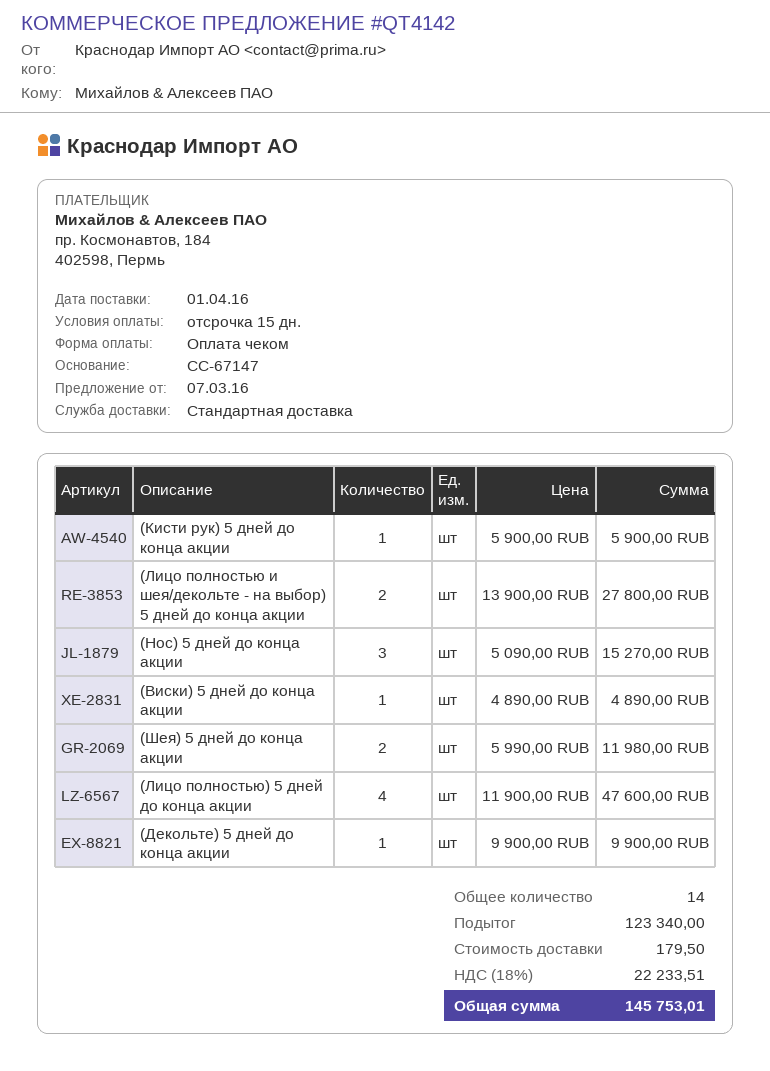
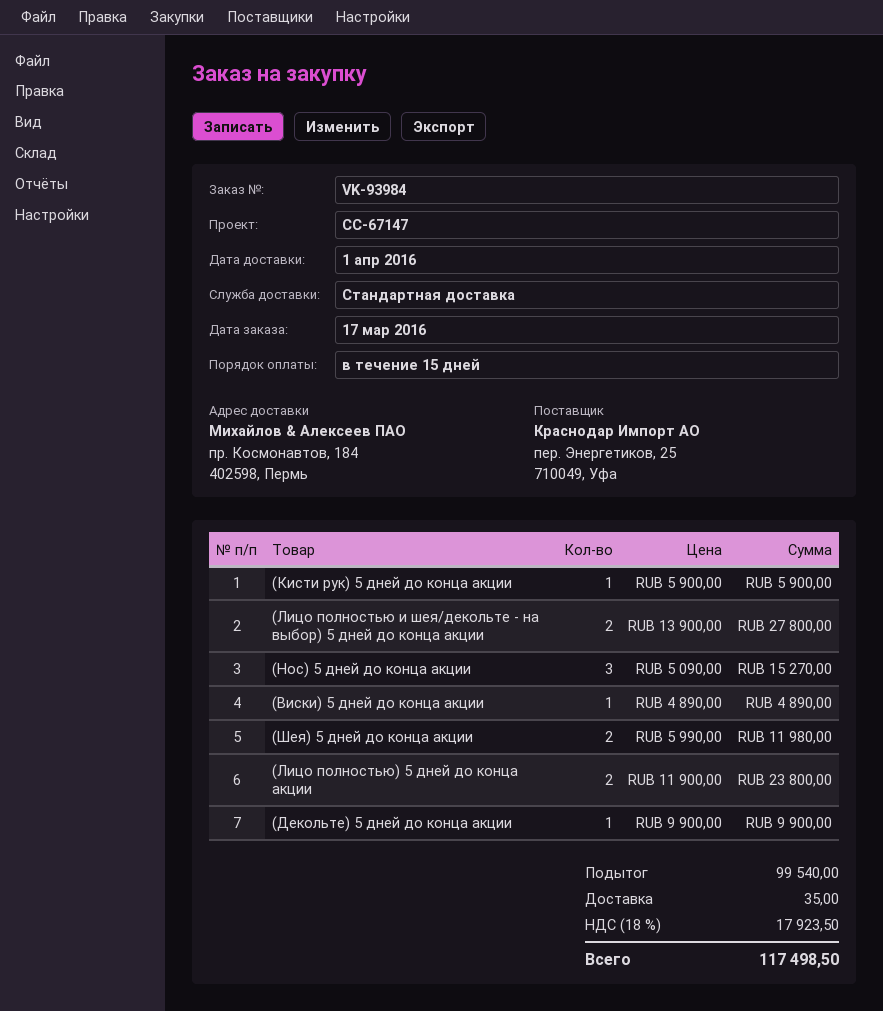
(Лицо полностью) 5 дней до конца акции: 4 x 11900.00 = 47600.00 -> 2 x 11900.00 = 23800.00
subtotal: 123340.00 -> 99540.00
shipping: 179.50 -> 35.00
tax: 18% = 22233.51 -> 18% = 17923.50
total: 145753.01 -> 117498.50

